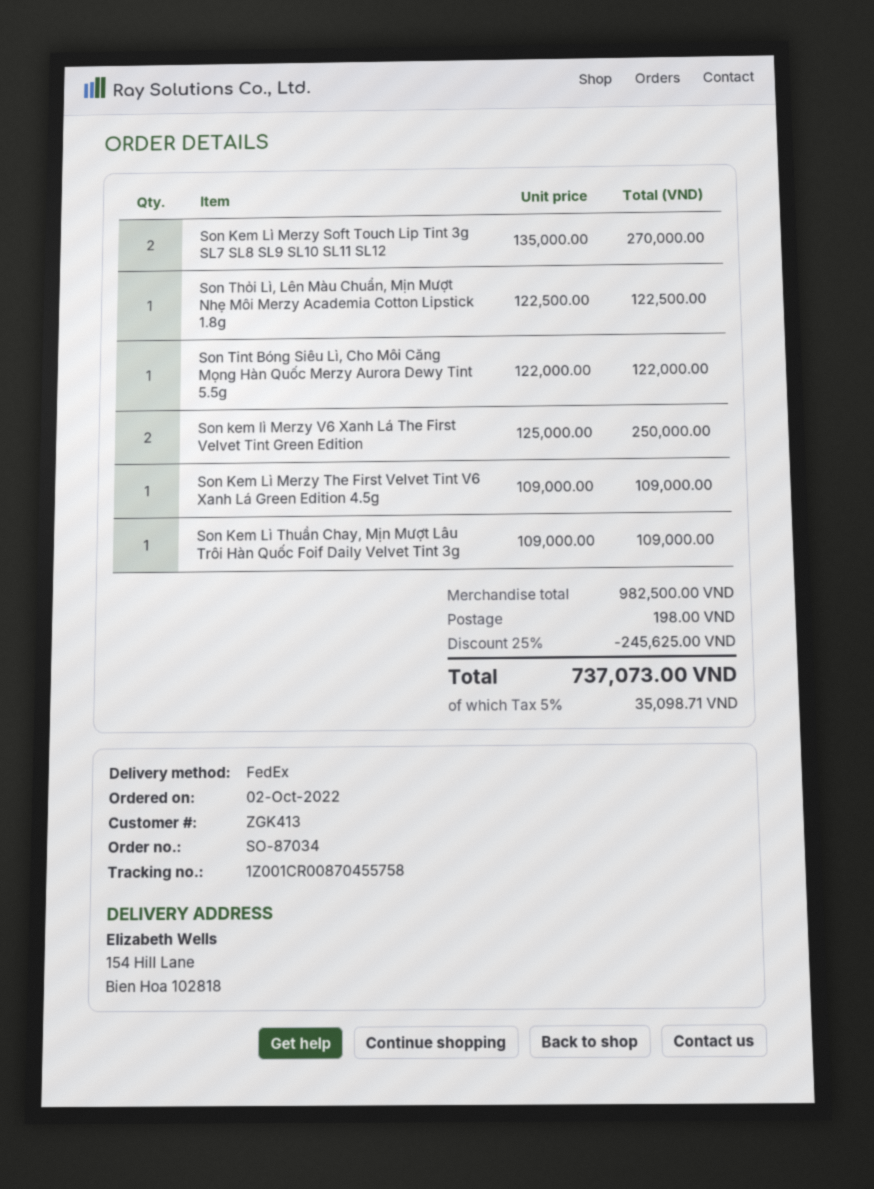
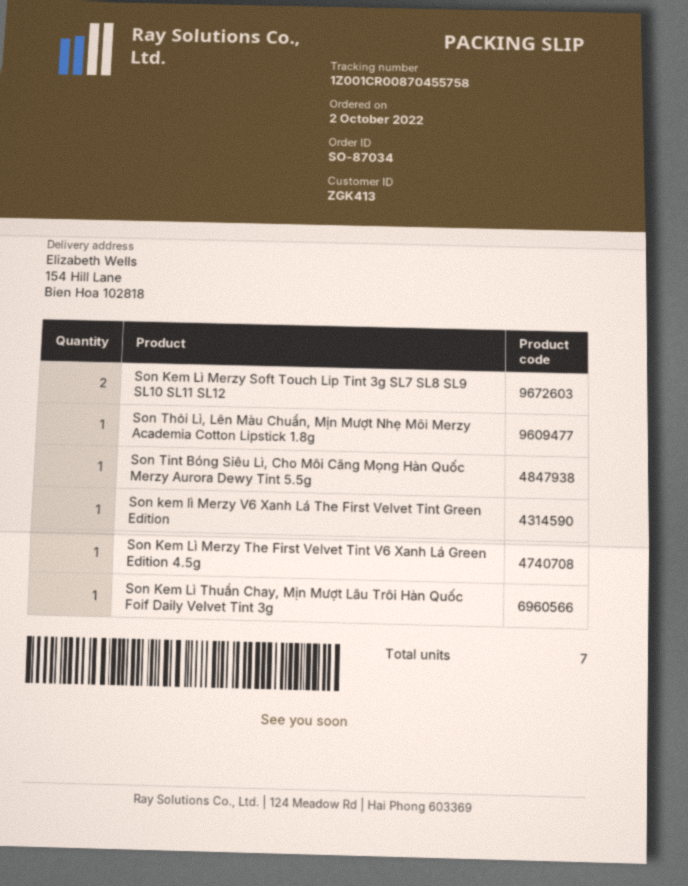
Son kem lì Merzy V6 Xanh Lá The First Velvet Tint Green Edition: 2 -> 1

